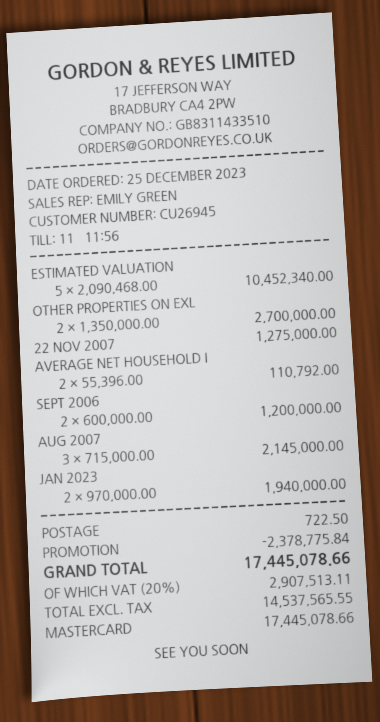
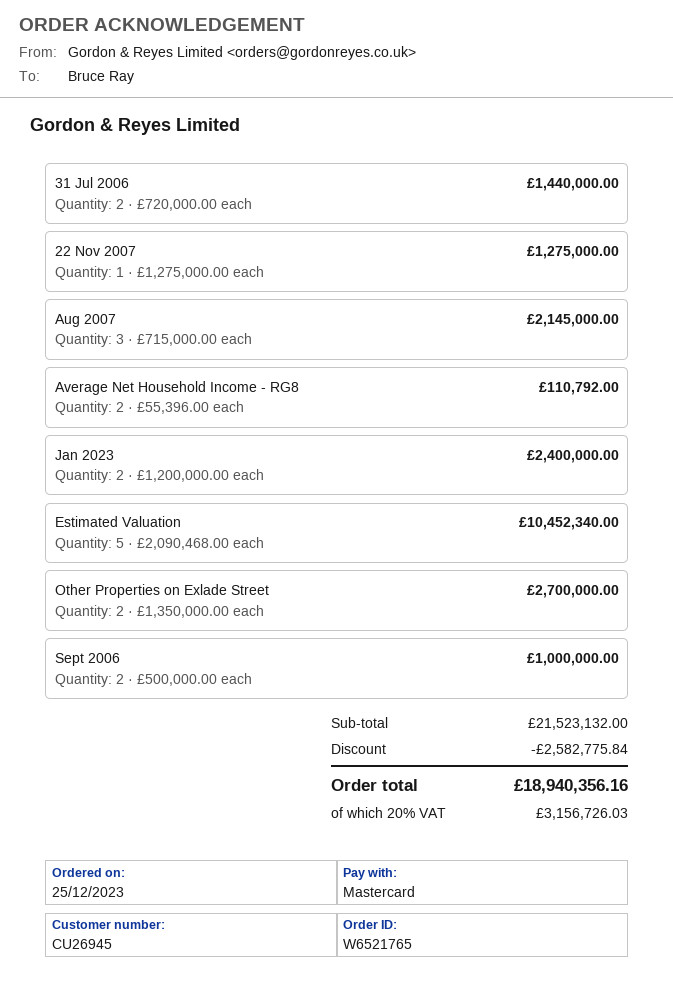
SEPT 2006: 2 x 600000.00 = 1200000.00 -> 2 x 500000.00 = 1000000.00
JAN 2023: 2 x 970000.00 = 1940000.00 -> 2 x 1200000.00 = 2400000.00
31 Jul 2006: none -> 2 x 720000.00 = 1440000.00
discount: 2378775.84 -> 2582775.84
shipping: 722.50 -> none
tax: 20% = 2907513.11 -> 20% = 3156726.03
total: 17445078.66 -> 18940356.16

